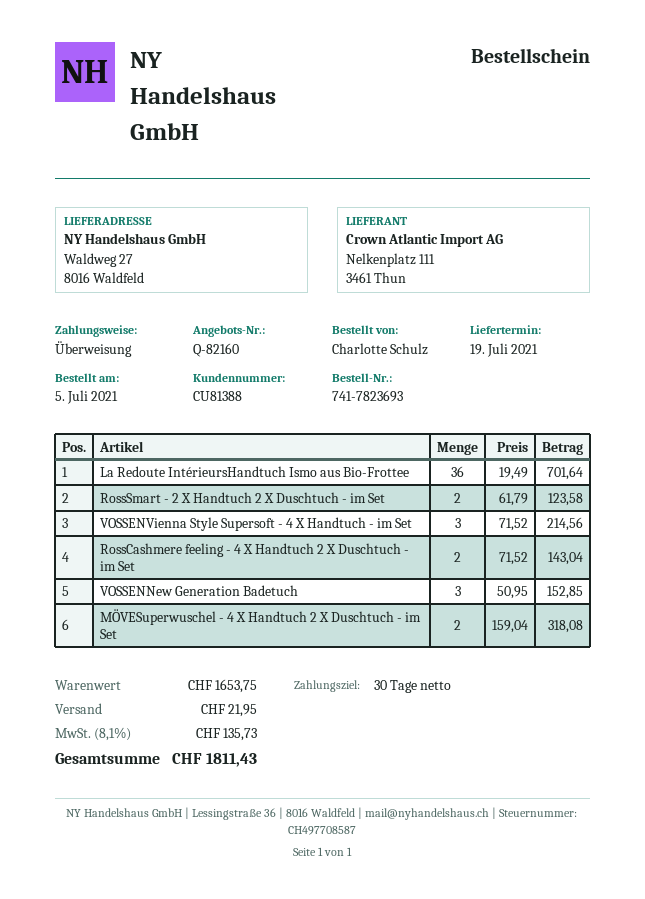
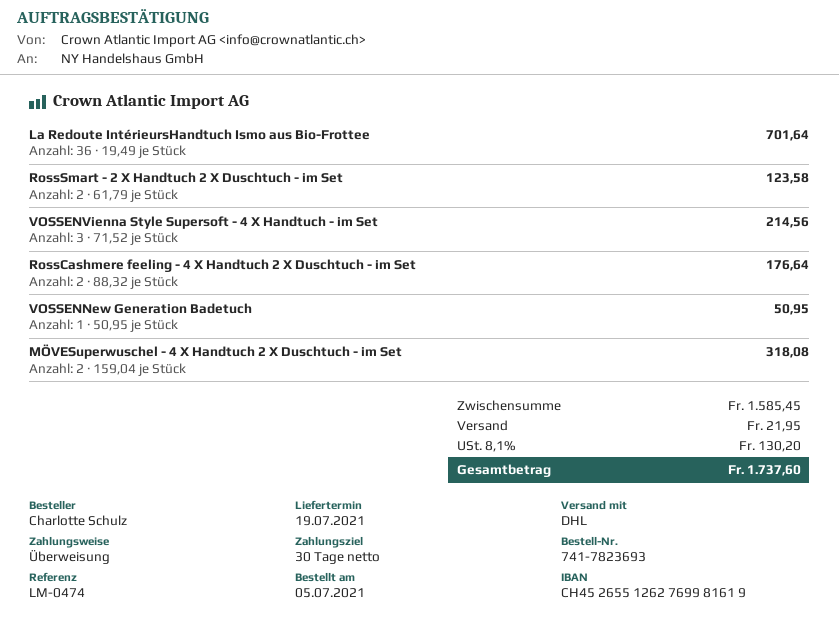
RossCashmere feeling - 4 X Handtuch 2 X Duschtuch - im Set: 2 x 71.52 = 143.04 -> 2 x 88.32 = 176.64
VOSSENNew Generation Badetuch: 3 x 50.95 = 152.85 -> 1 x 50.95 = 50.95
subtotal: 1653.75 -> 1585.45
tax: 8.1% = 135.73 -> 8.1% = 130.20
total: 1811.43 -> 1737.60

